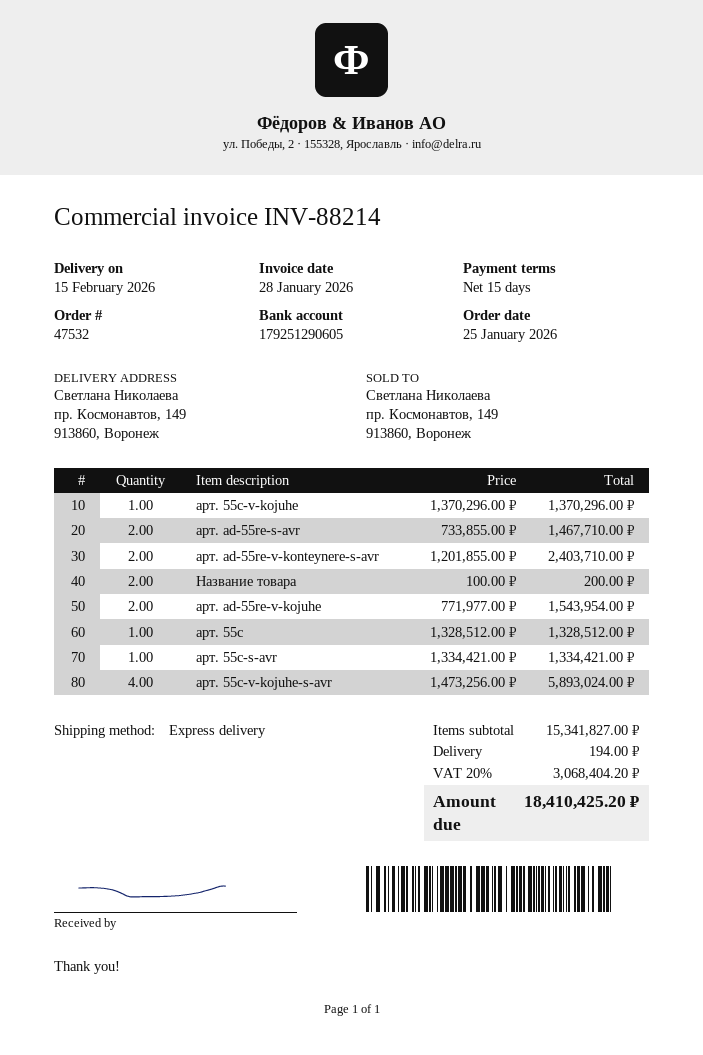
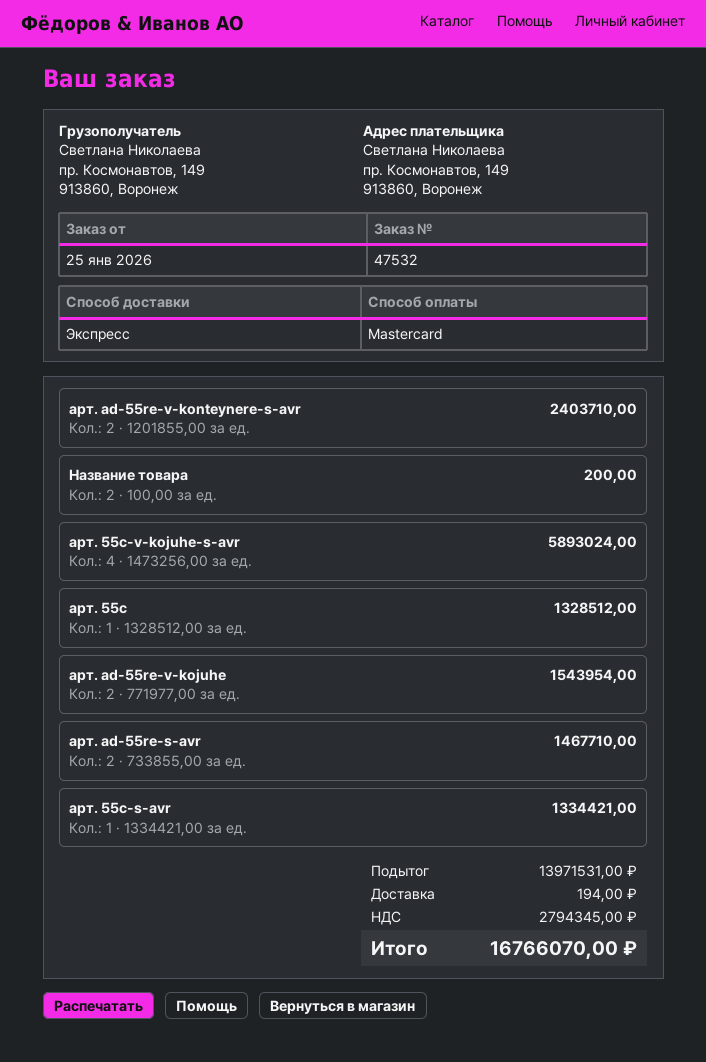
арт. 55c-v-kojuhe: 1 x 1370296.00 = 1370296.00 -> none
subtotal: 15341827.00 -> 13971531.00
tax: 3068404.20 -> 2794345.00
total: 18410425.20 -> 16766070.00

